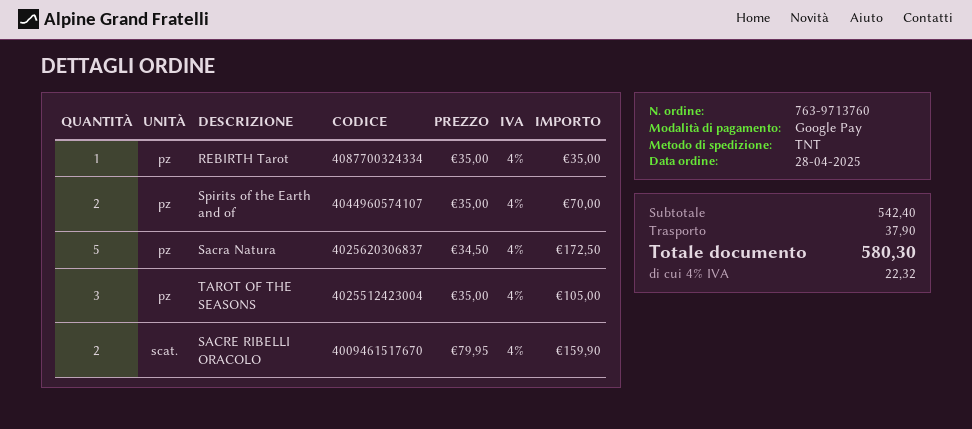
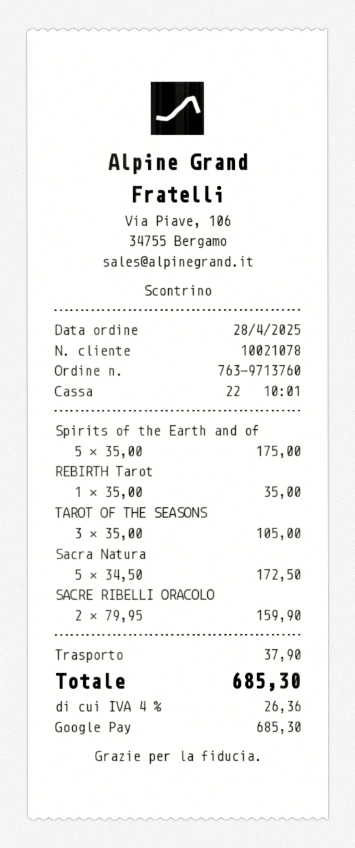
Spirits of the Earth and of: 2 x 35.00 = 70.00 -> 5 x 35.00 = 175.00
tax: 4% = 22.32 -> 4% = 26.36
total: 580.30 -> 685.30

